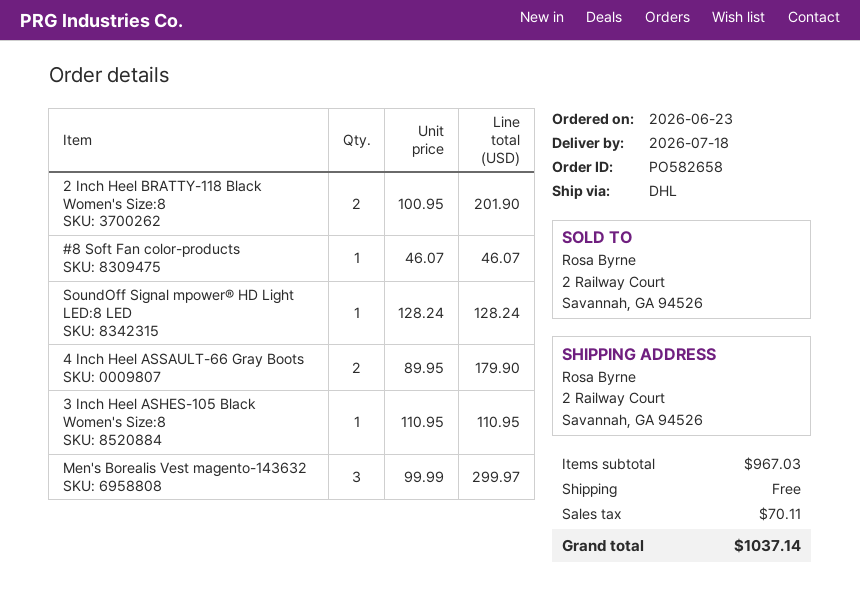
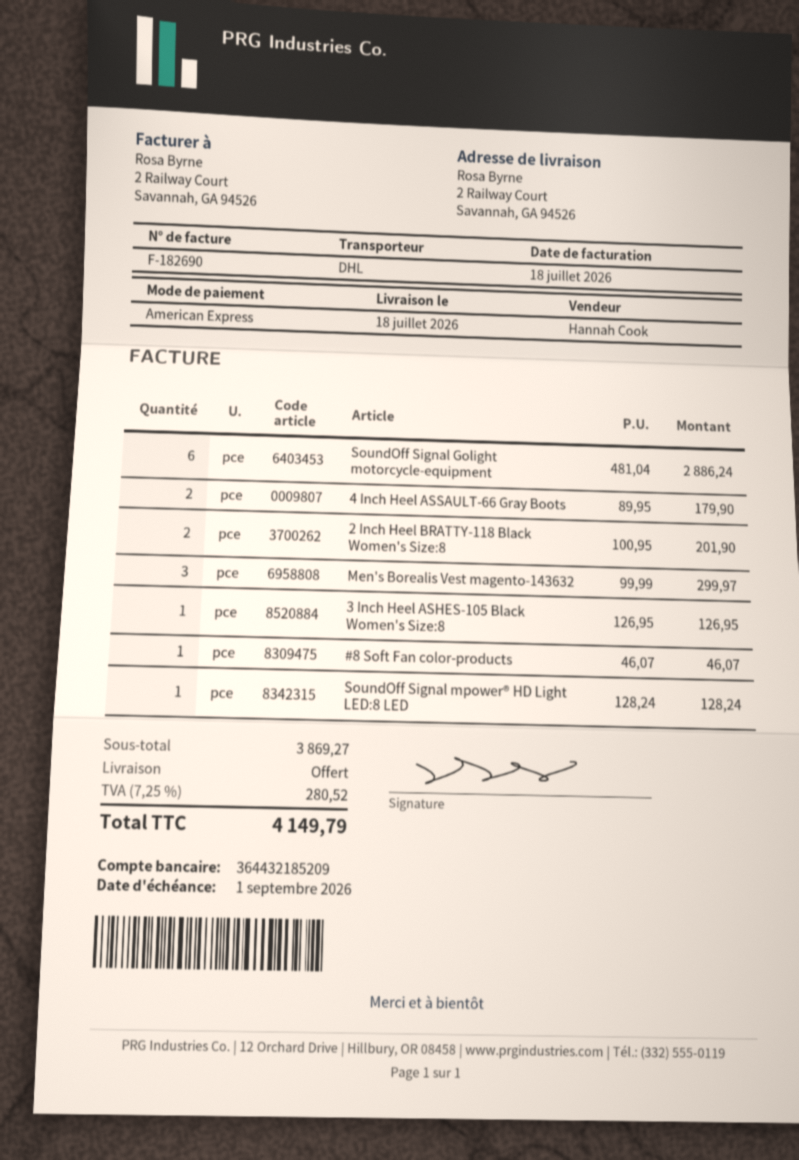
3 Inch Heel ASHES-105 Black Women's Size:8: 1 x 110.95 = 110.95 -> 1 x 126.95 = 126.95
SoundOff Signal Golight motorcycle-equipment: none -> 6 x 481.04 = 2886.24
subtotal: 967.03 -> 3869.27
tax: 70.11 -> 280.52
total: 1037.14 -> 4149.79

